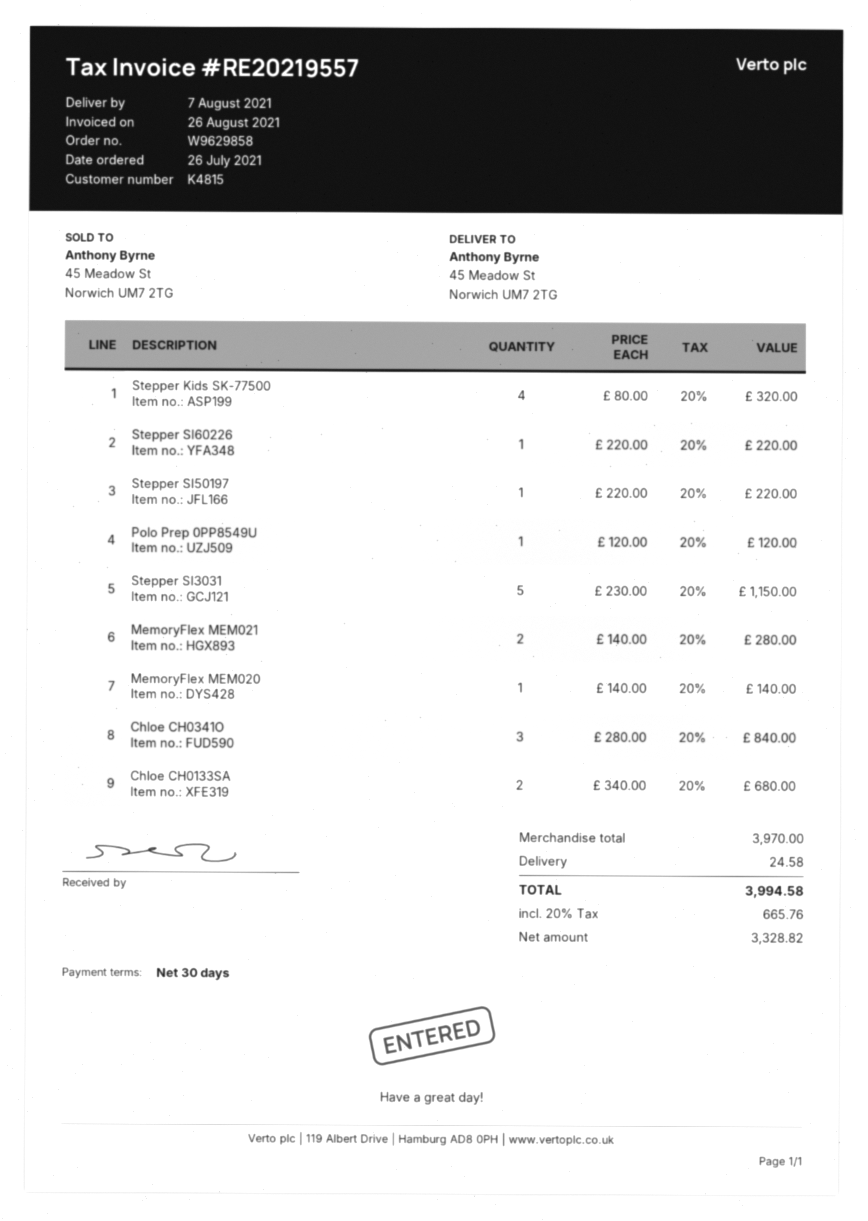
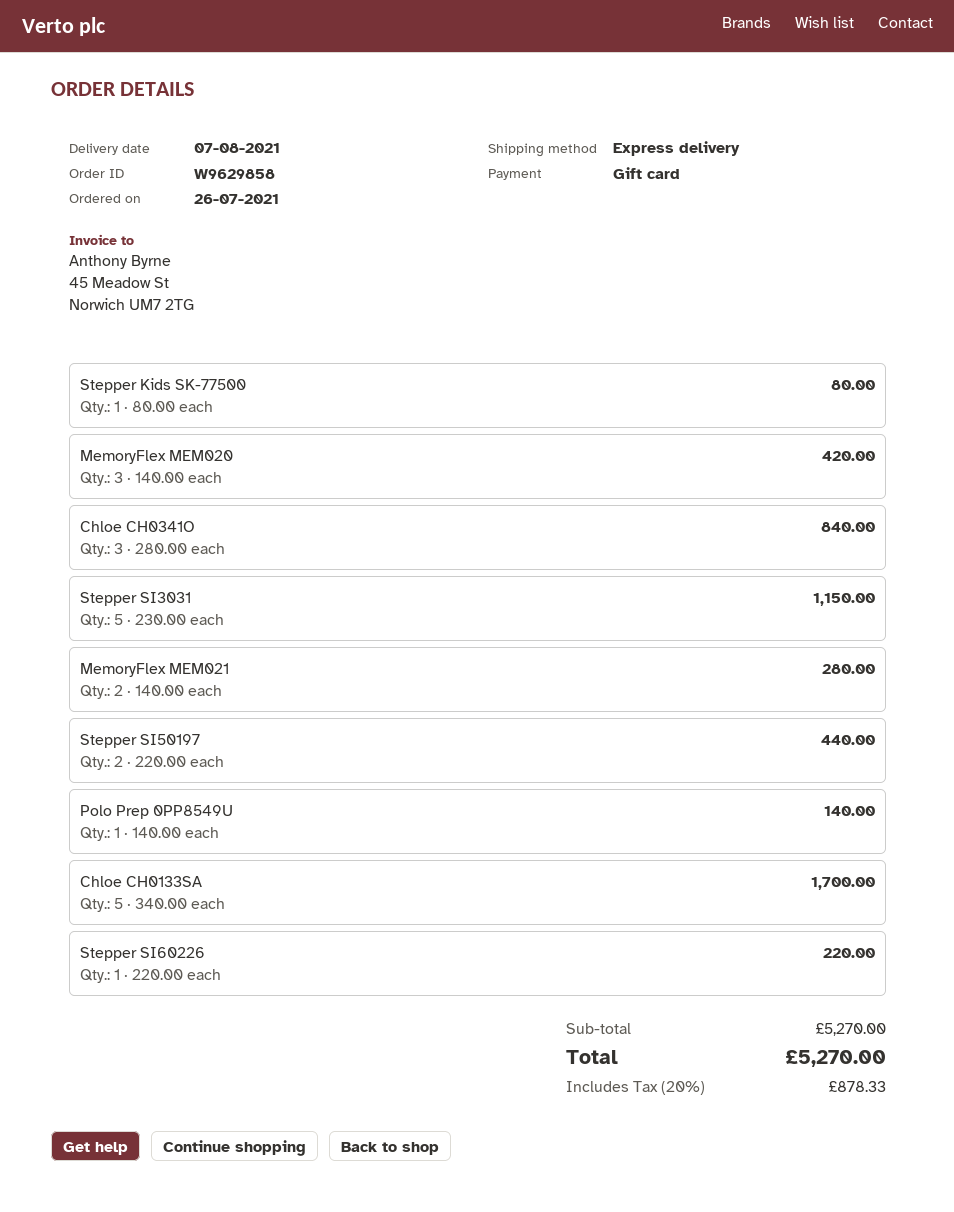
Stepper Kids SK-77500: 4 x 80.00 = 320.00 -> 1 x 80.00 = 80.00
Stepper SI50197: 1 x 220.00 = 220.00 -> 2 x 220.00 = 440.00
Polo Prep 0PP8549U: 1 x 120.00 = 120.00 -> 1 x 140.00 = 140.00
MemoryFlex MEM020: 1 x 140.00 = 140.00 -> 3 x 140.00 = 420.00
Chloe CH0133SA: 2 x 340.00 = 680.00 -> 5 x 340.00 = 1700.00
subtotal: 3970.00 -> 5270.00
shipping: 24.58 -> none
tax: 20% = 665.76 -> 20% = 878.33
total: 3994.58 -> 5270.00

